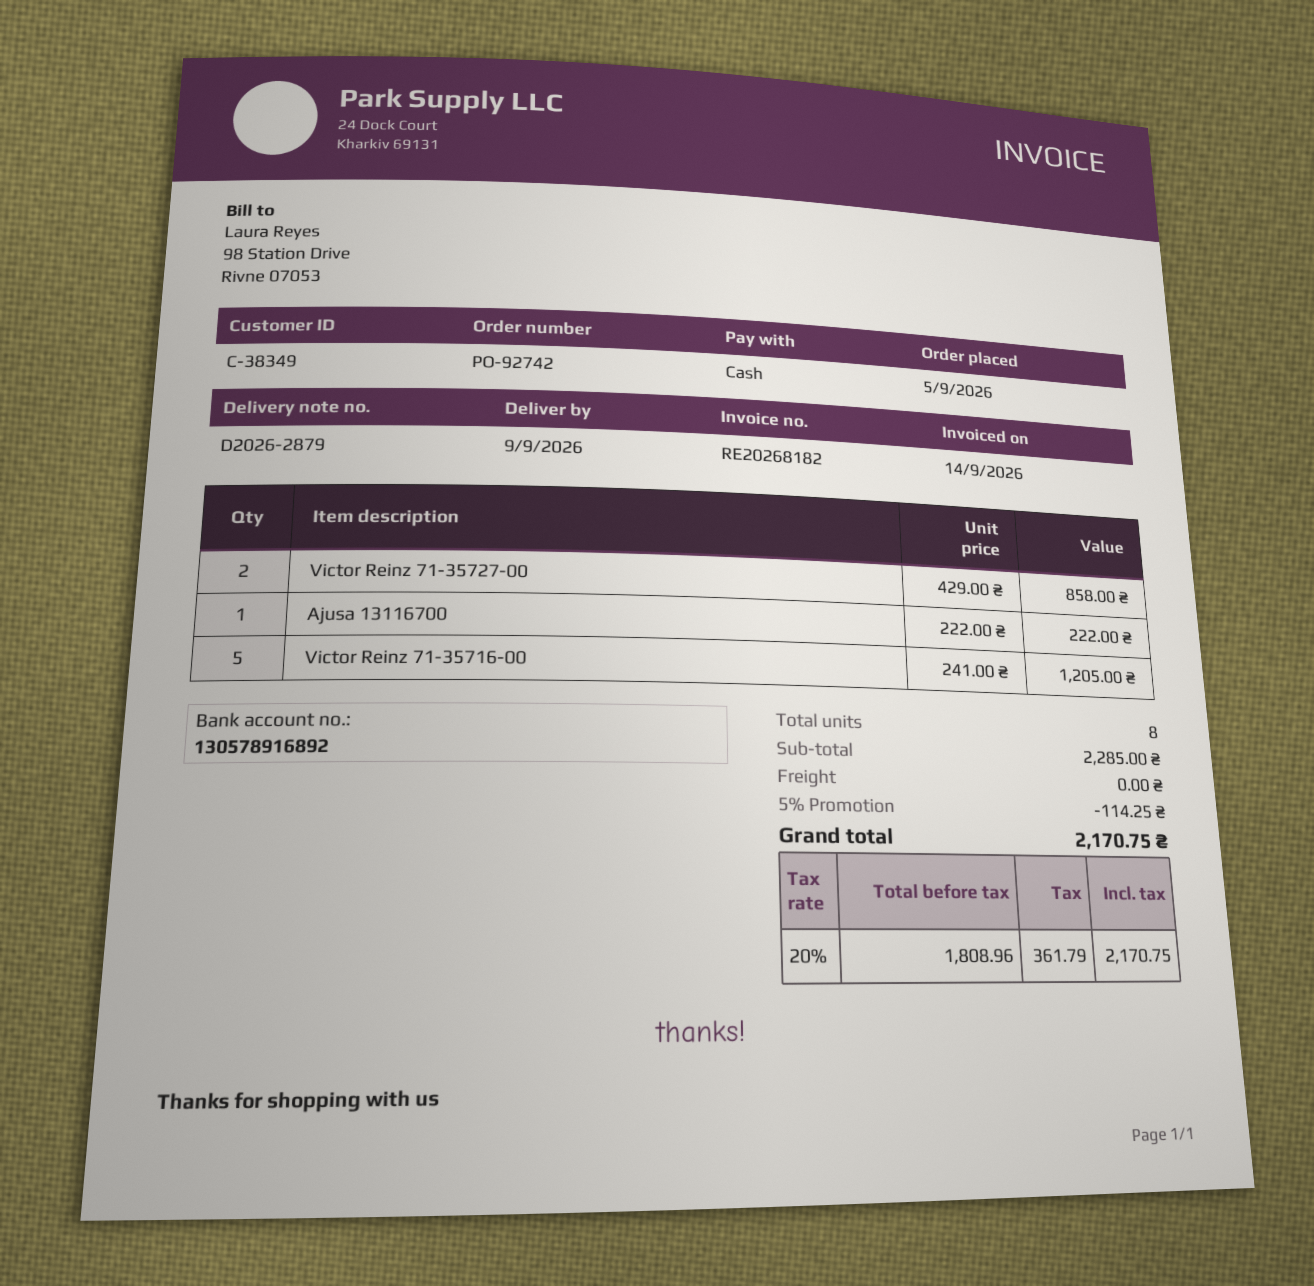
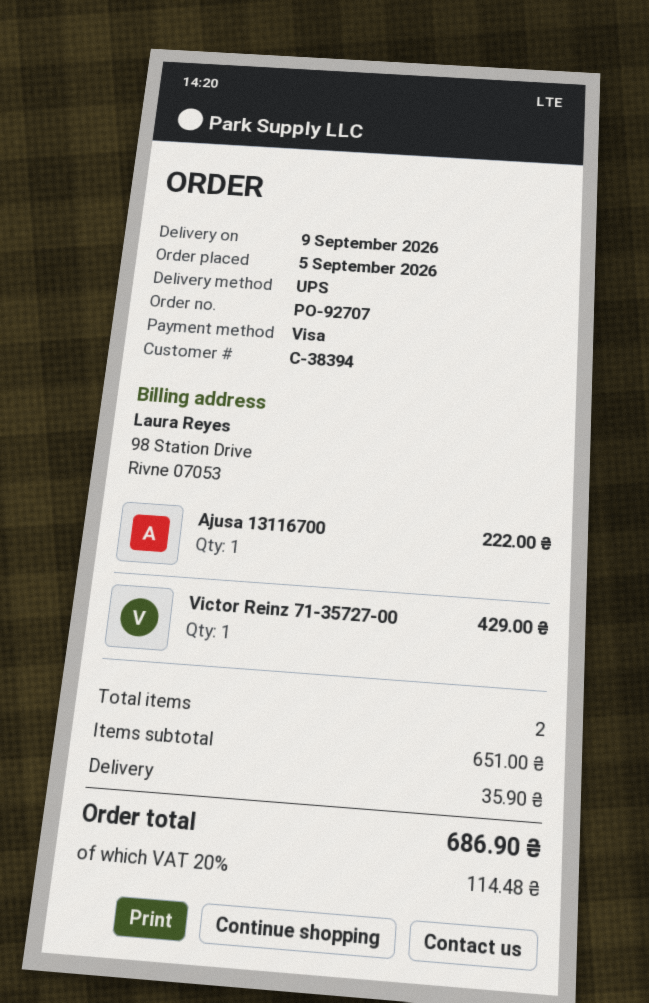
order number: PO-92742 -> PO-92707
customer number: C-38349 -> C-38394
payment method: cash -> Visa
Victor Reinz 71-35727-00: 2 for 858.00 -> 1 for 429.00
Victor Reinz 71-35716-00: 5 for 1205.00 -> none
total quantity: 8 -> 2
subtotal: 2285.00 -> 651.00
discount: 5% = 114.25 -> none
shipping: 0.00 -> 35.90
tax: 20% = 361.79 -> 20% = 114.48
total: 2170.75 -> 686.90

